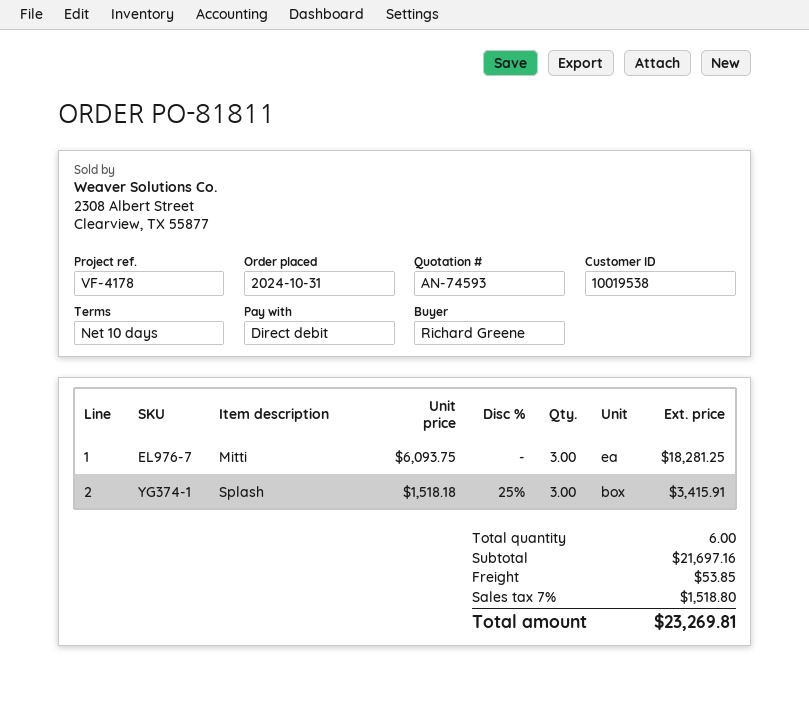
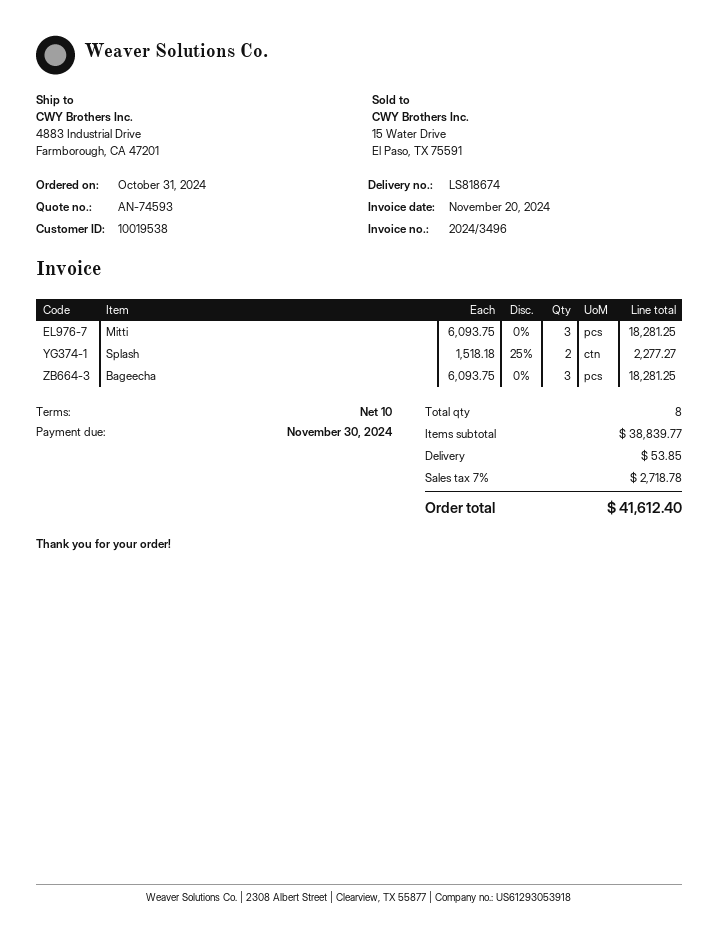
Splash: 3 x 1518.18 - 25% = 3415.91 -> 2 x 1518.18 - 25% = 2277.27
Bageecha: none -> 3 x 6093.75 = 18281.25
total quantity: 6 -> 8
subtotal: 21697.16 -> 38839.77
tax: 7% = 1518.80 -> 7% = 2718.78
total: 23269.81 -> 41612.40

